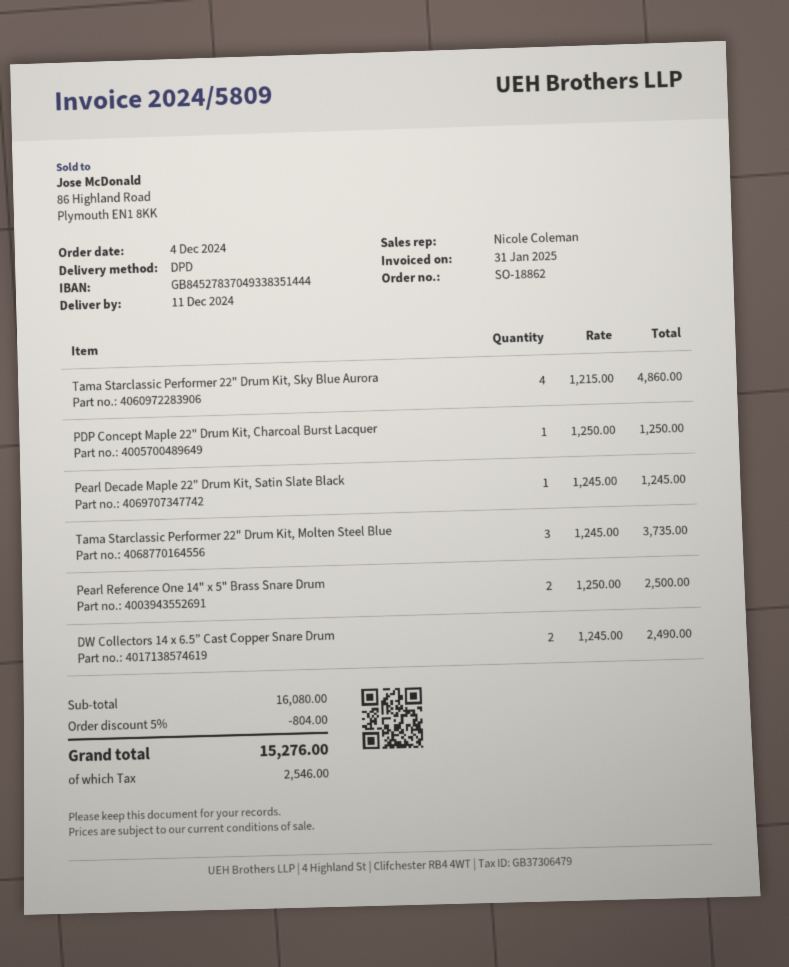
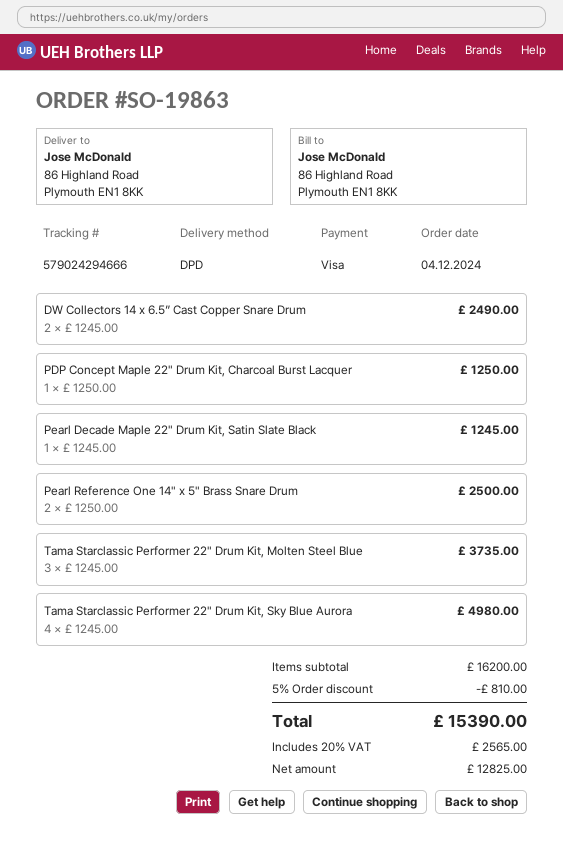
order number: SO-18862 -> SO-19863
Tama Starclassic Performer 22" Drum Kit, Sky Blue Aurora: 4 x 1215.00 = 4860.00 -> 4 x 1245.00 = 4980.00
subtotal: 16080.00 -> 16200.00
discount: 5% = 804.00 -> 5% = 810.00
tax: 2546.00 -> 2565.00
total: 15276.00 -> 15390.00

